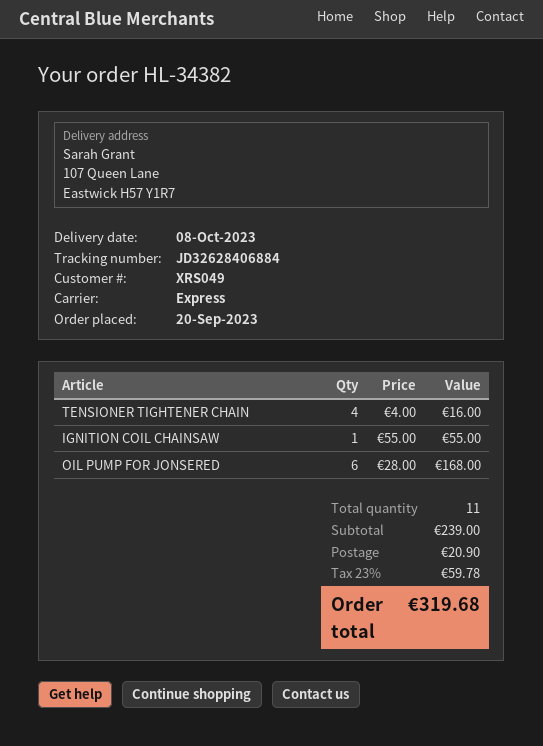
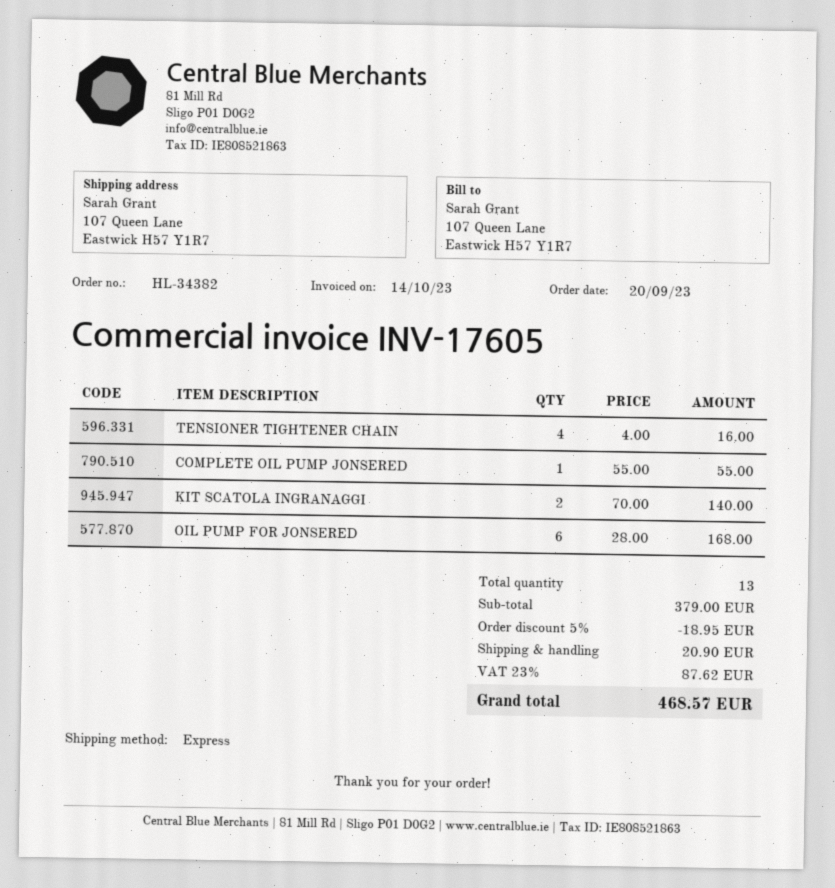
IGNITION COIL CHAINSAW: 1 x 55.00 = 55.00 -> none
COMPLETE OIL PUMP JONSERED: none -> 1 x 55.00 = 55.00
KIT SCATOLA INGRANAGGI: none -> 2 x 70.00 = 140.00
total quantity: 11 -> 13
subtotal: 239.00 -> 379.00
discount: none -> 5% = 18.95
tax: 23% = 59.78 -> 23% = 87.62
total: 319.68 -> 468.57

